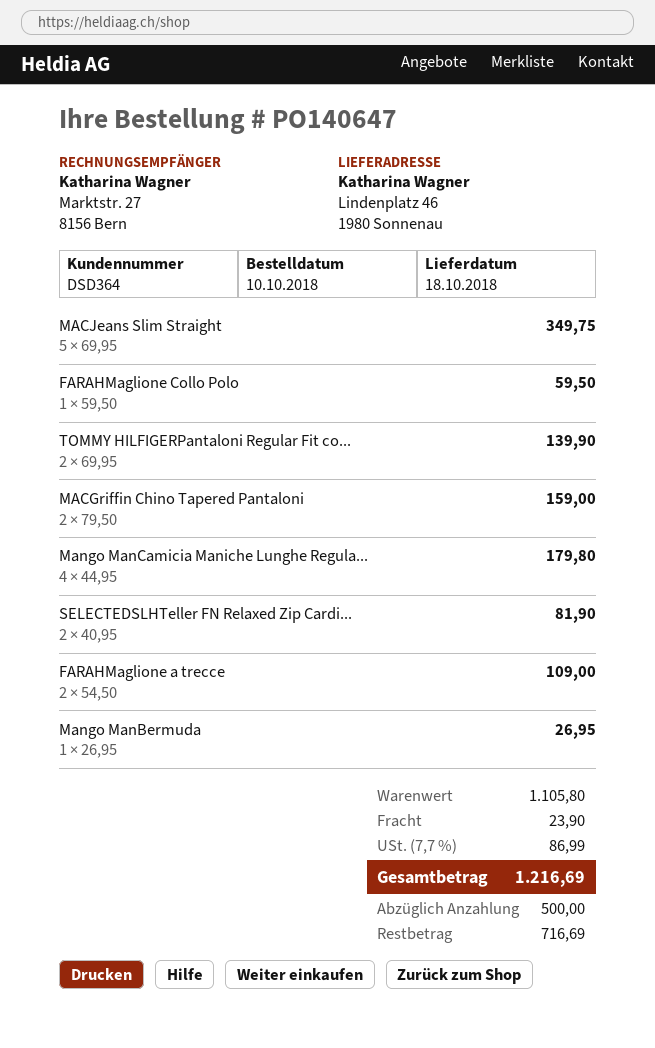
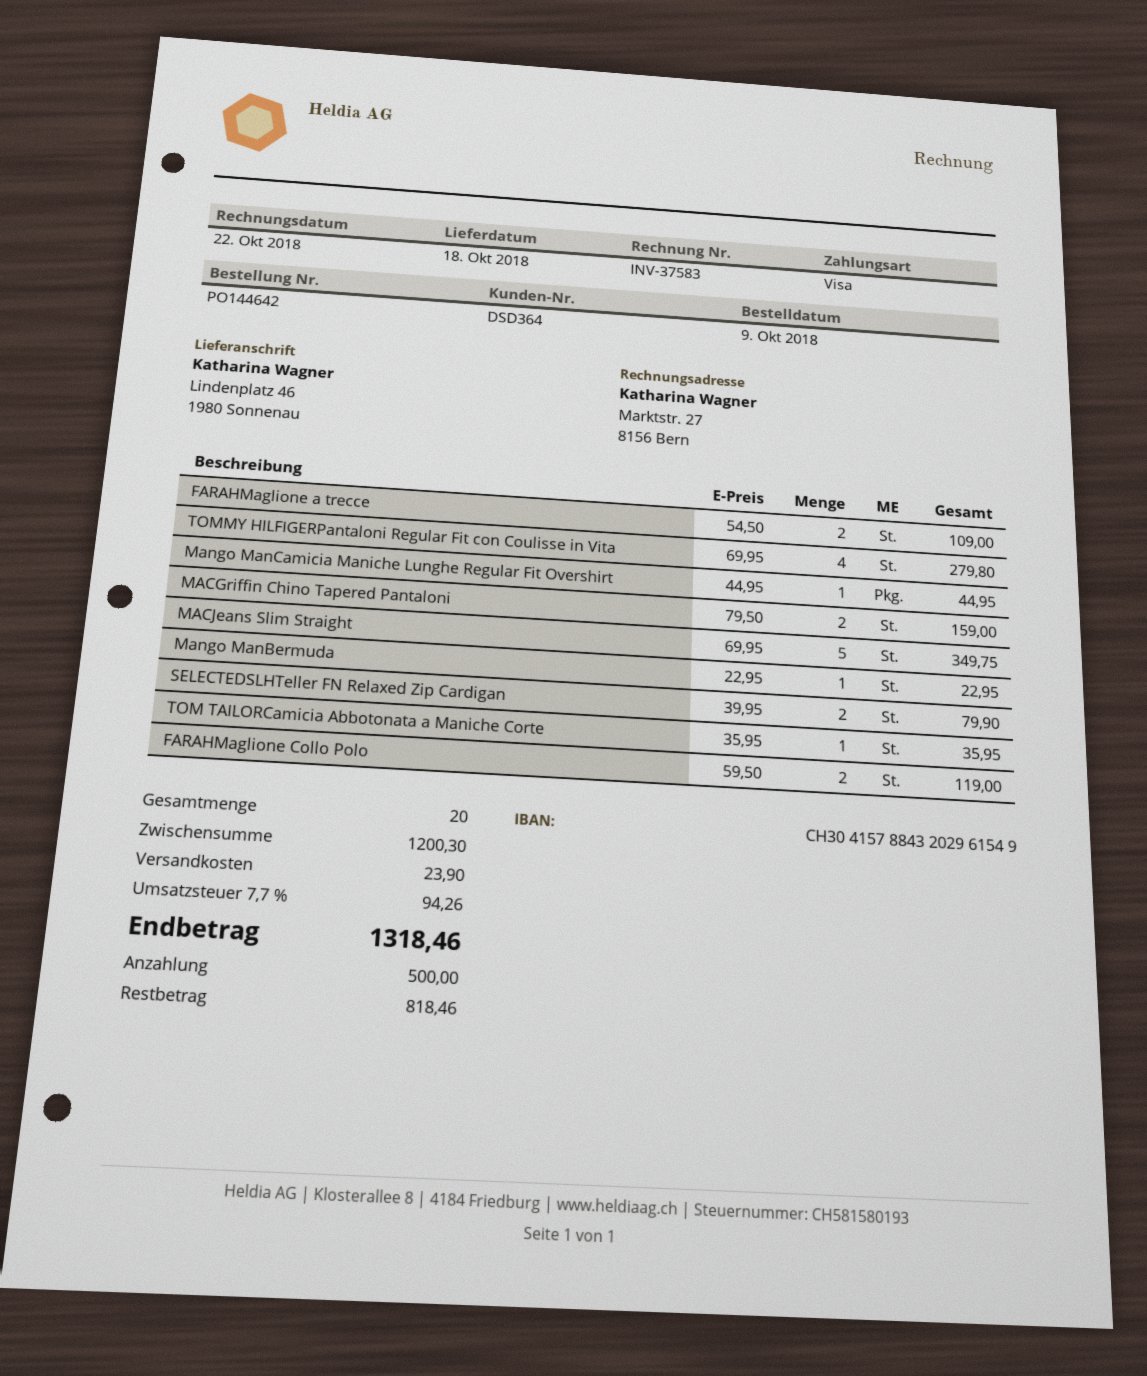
order number: PO140647 -> PO144642
order date: 2018-10-10 -> 2018-10-09
FARAHMaglione Collo Polo: 1 x 59.50 = 59.50 -> 2 x 59.50 = 119.00
TOMMY HILFIGERPantaloni Regular Fit co...: 2 x 69.95 = 139.90 -> 4 x 69.95 = 279.80
Mango ManCamicia Maniche Lunghe Regula...: 4 x 44.95 = 179.80 -> 1 x 44.95 = 44.95
SELECTEDSLHTeller FN Relaxed Zip Cardi...: 2 x 40.95 = 81.90 -> 2 x 39.95 = 79.90
Mango ManBermuda: 1 x 26.95 = 26.95 -> 1 x 22.95 = 22.95
TOM TAILORCamicia Abbotonata a Maniche Corte: none -> 1 x 35.95 = 35.95
subtotal: 1105.80 -> 1200.30
tax: 7.7% = 86.99 -> 7.7% = 94.26
total: 1216.69 -> 1318.46
balance: 716.69 -> 818.46

